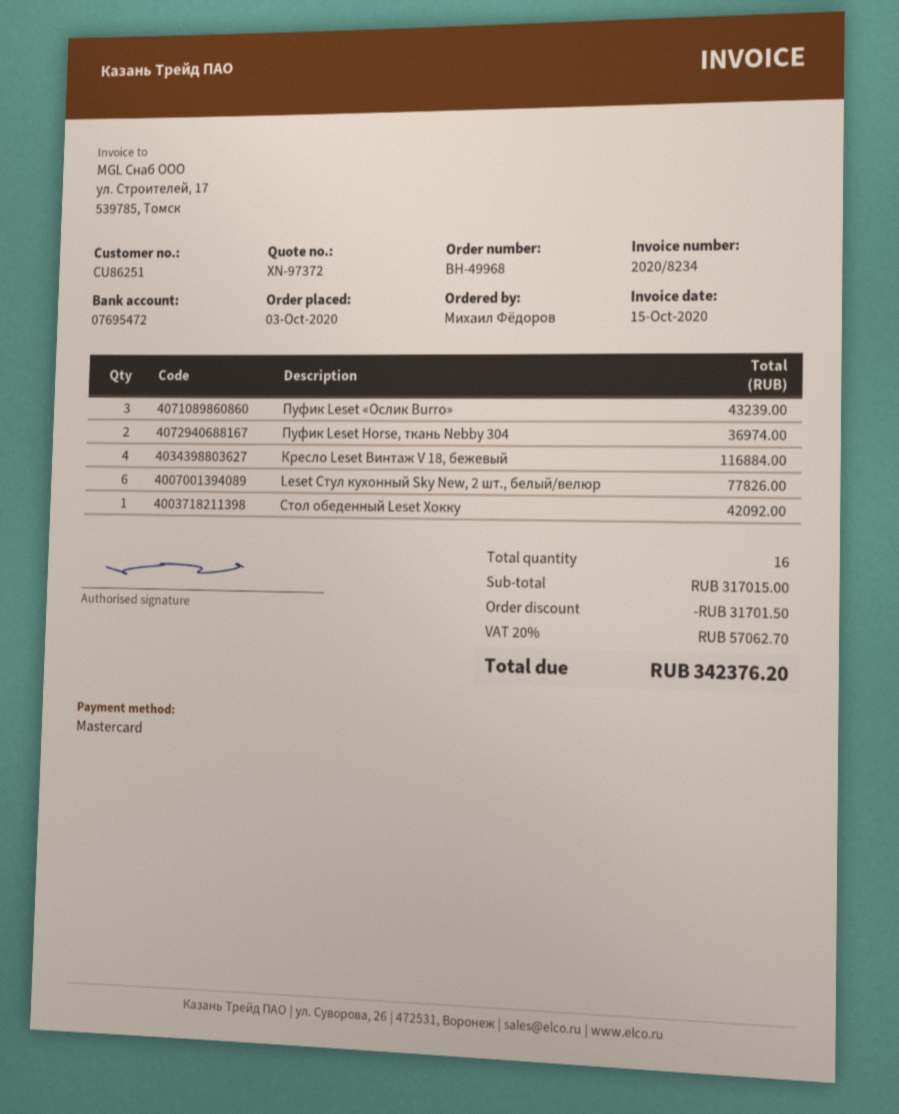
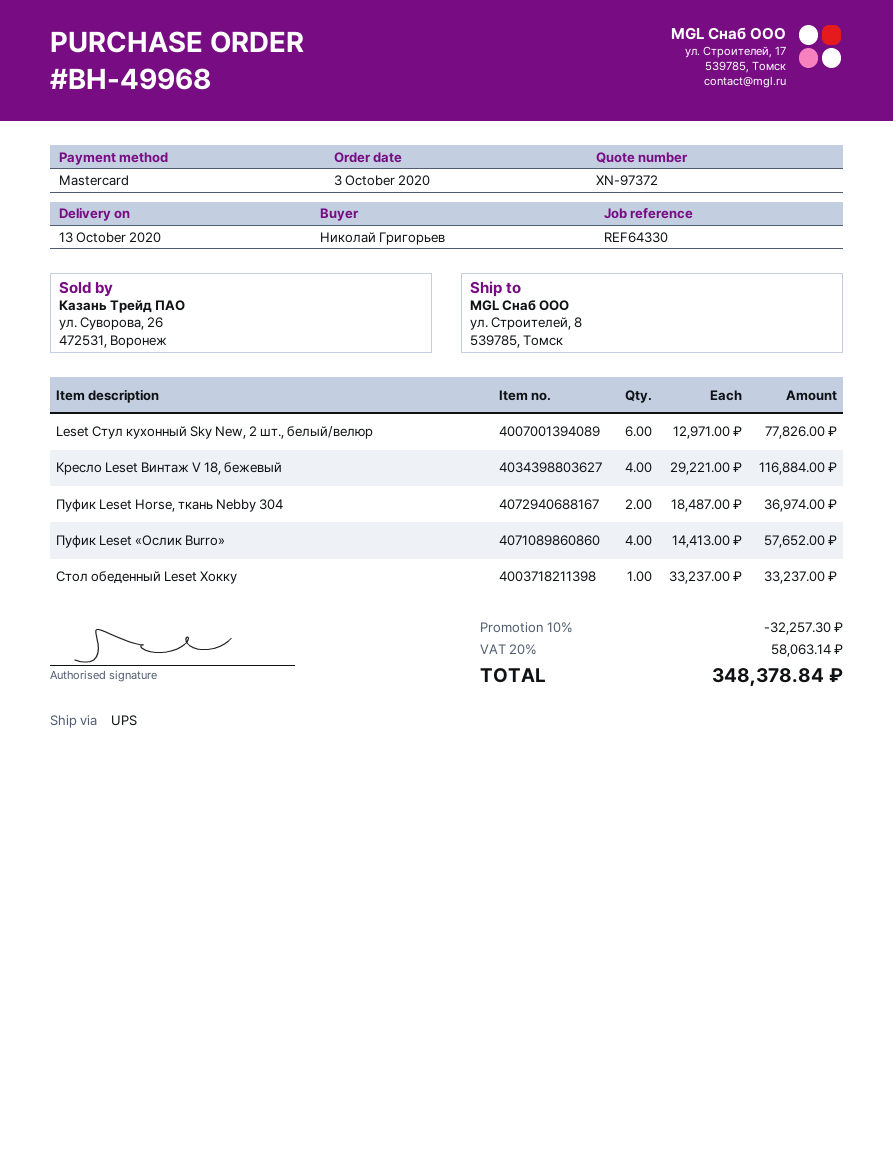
ordered by: Михаил Фёдоров -> Николай Григорьев
Пуфик Leset «Ослик Burro»: 3 for 43239.00 -> 4 for 57652.00
Стол обеденный Leset Хокку: 1 for 42092.00 -> 1 for 33237.00
discount: 31701.50 -> 32257.30
tax: 20% = 57062.70 -> 20% = 58063.14
total: 342376.20 -> 348378.84

